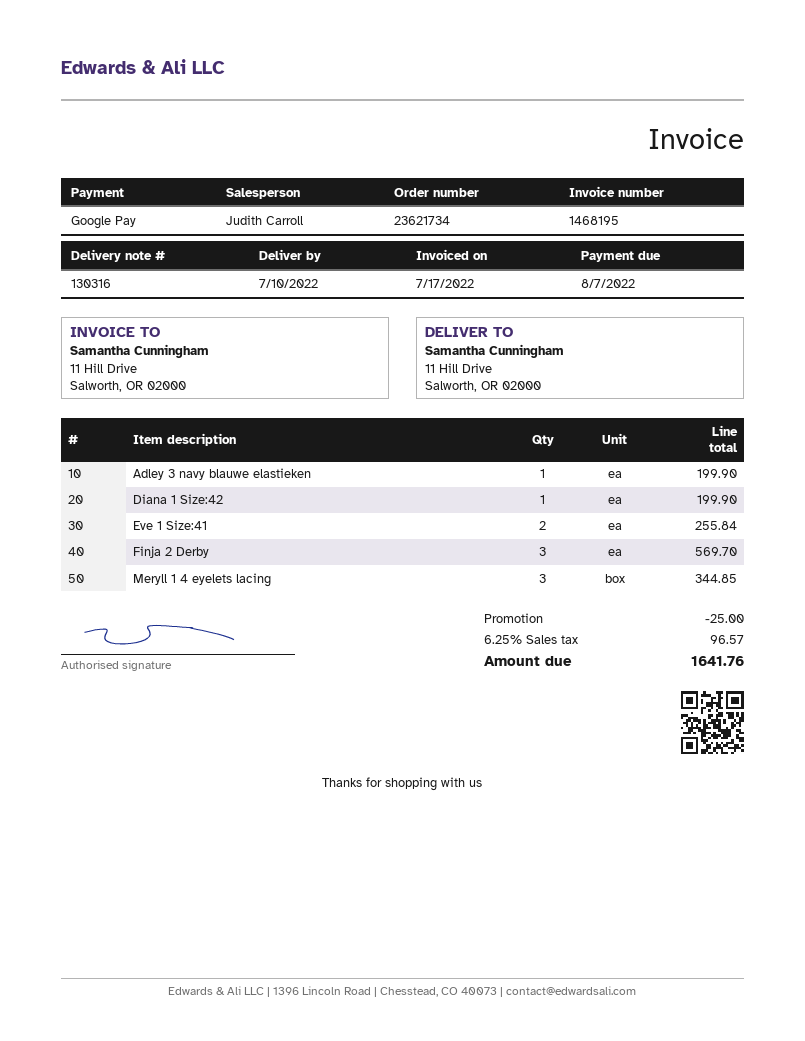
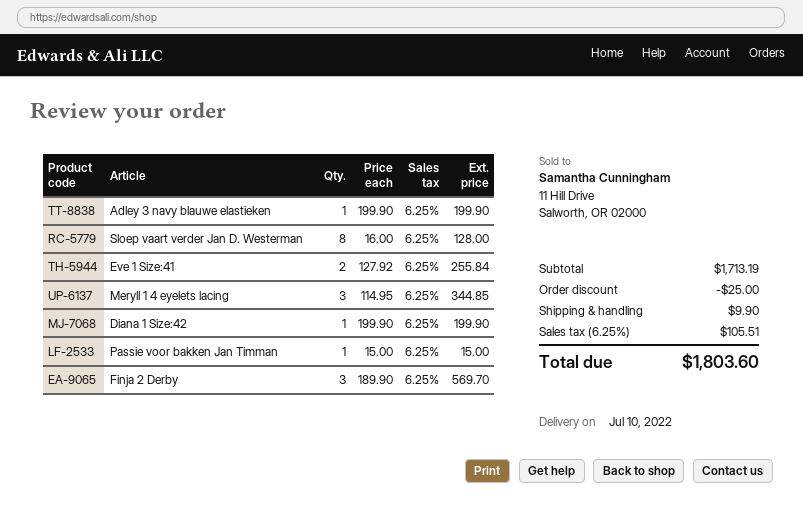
Sloep vaart verder Jan D. Westerman: none -> 8 for 128.00
Passie voor bakken Jan Timman: none -> 1 for 15.00
shipping: none -> 9.90
tax: 6.25% = 96.57 -> 6.25% = 105.51
total: 1641.76 -> 1803.60

